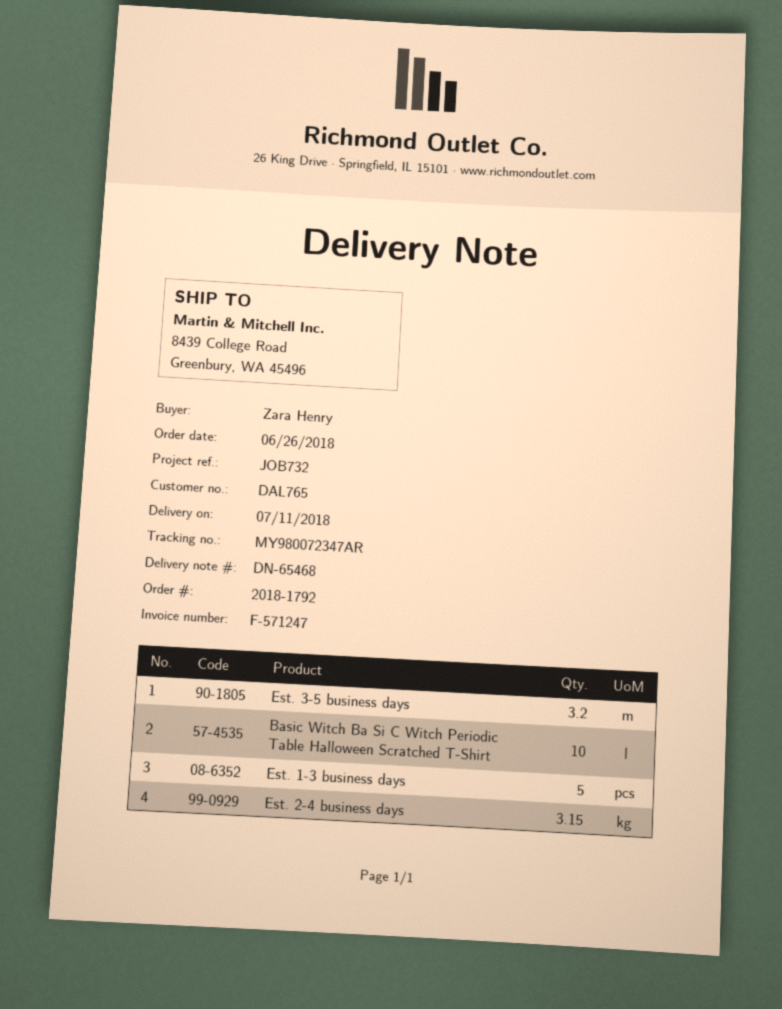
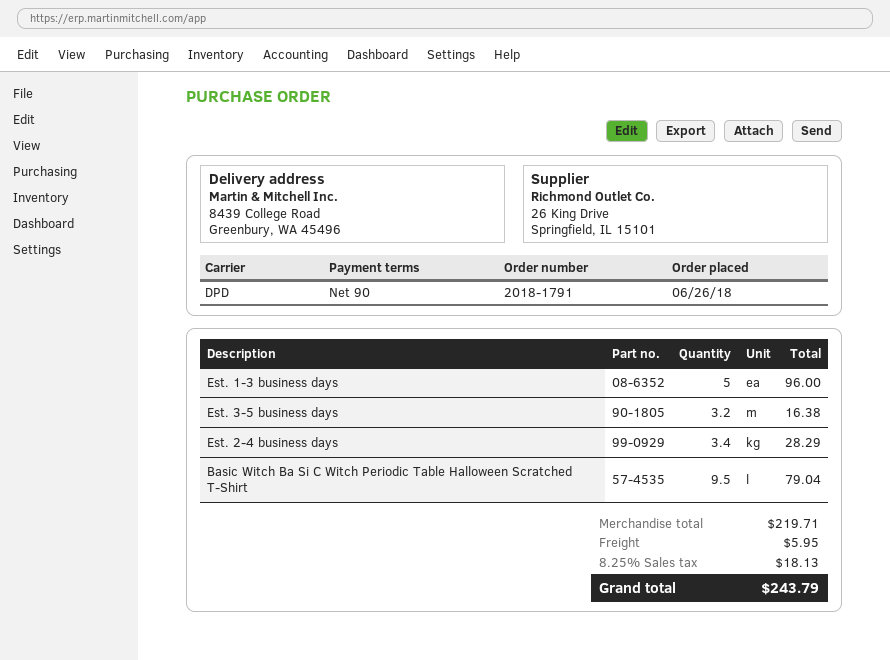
order number: 2018-1792 -> 2018-1791
Basic Witch Ba Si C Witch Periodic Table Halloween Scratched T-Shirt: 10 -> 9.5
Est. 2-4 business days: 3.15 -> 3.4

